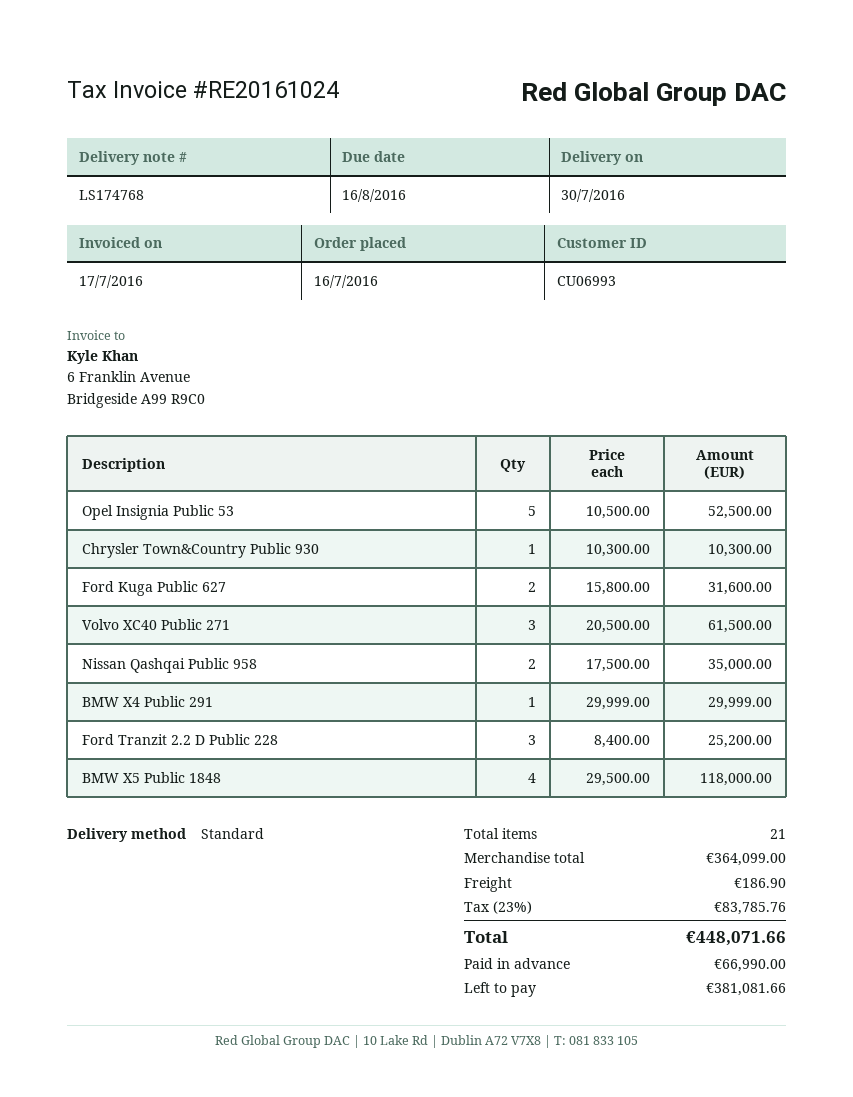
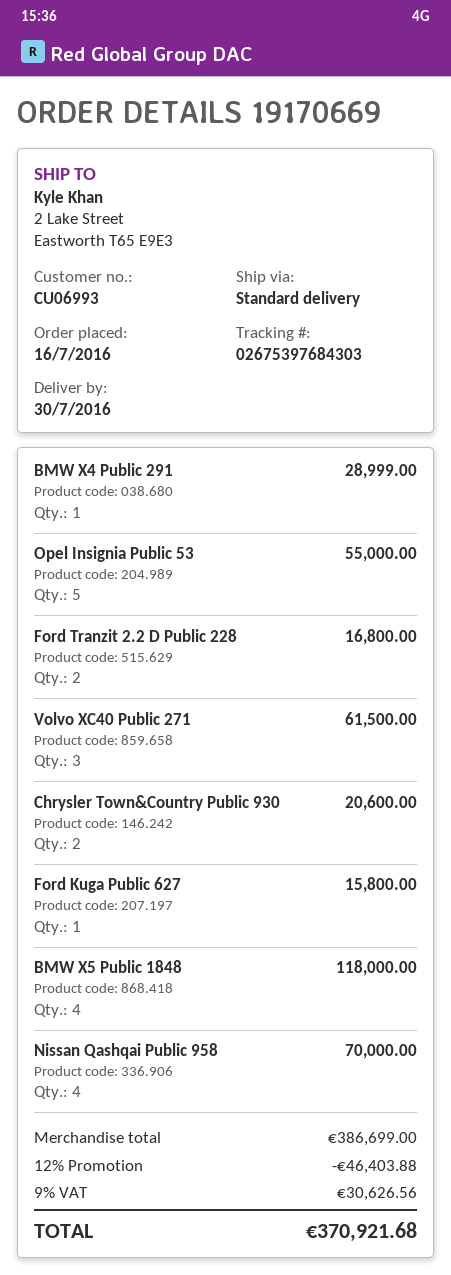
Opel Insignia Public 53: 5 for 52500.00 -> 5 for 55000.00
Chrysler Town&Country Public 930: 1 for 10300.00 -> 2 for 20600.00
Ford Kuga Public 627: 2 for 31600.00 -> 1 for 15800.00
Nissan Qashqai Public 958: 2 for 35000.00 -> 4 for 70000.00
BMW X4 Public 291: 1 for 29999.00 -> 1 for 28999.00
Ford Tranzit 2.2 D Public 228: 3 for 25200.00 -> 2 for 16800.00
subtotal: 364099.00 -> 386699.00
discount: none -> 12% = 46403.88
shipping: 186.90 -> none
tax: 23% = 83785.76 -> 9% = 30626.56
total: 448071.66 -> 370921.68

